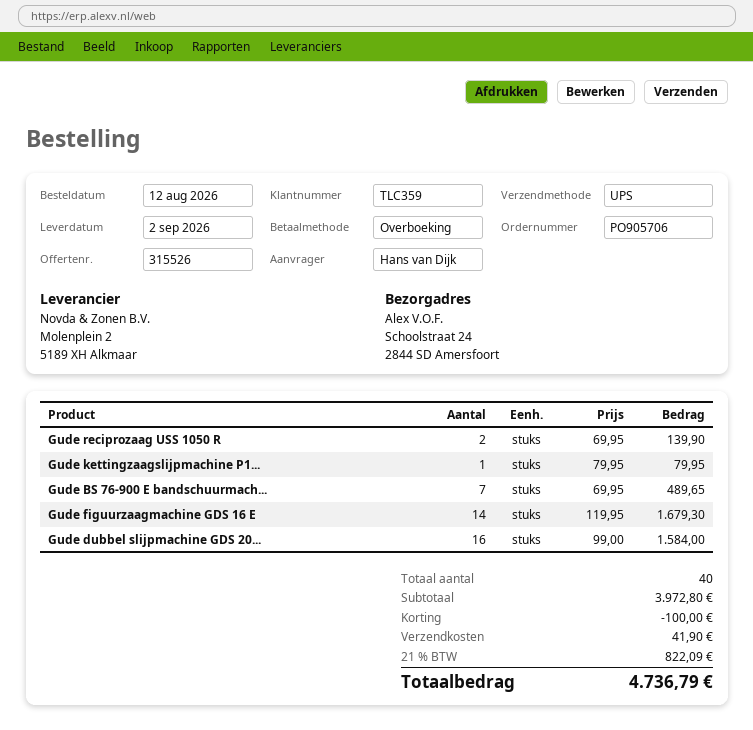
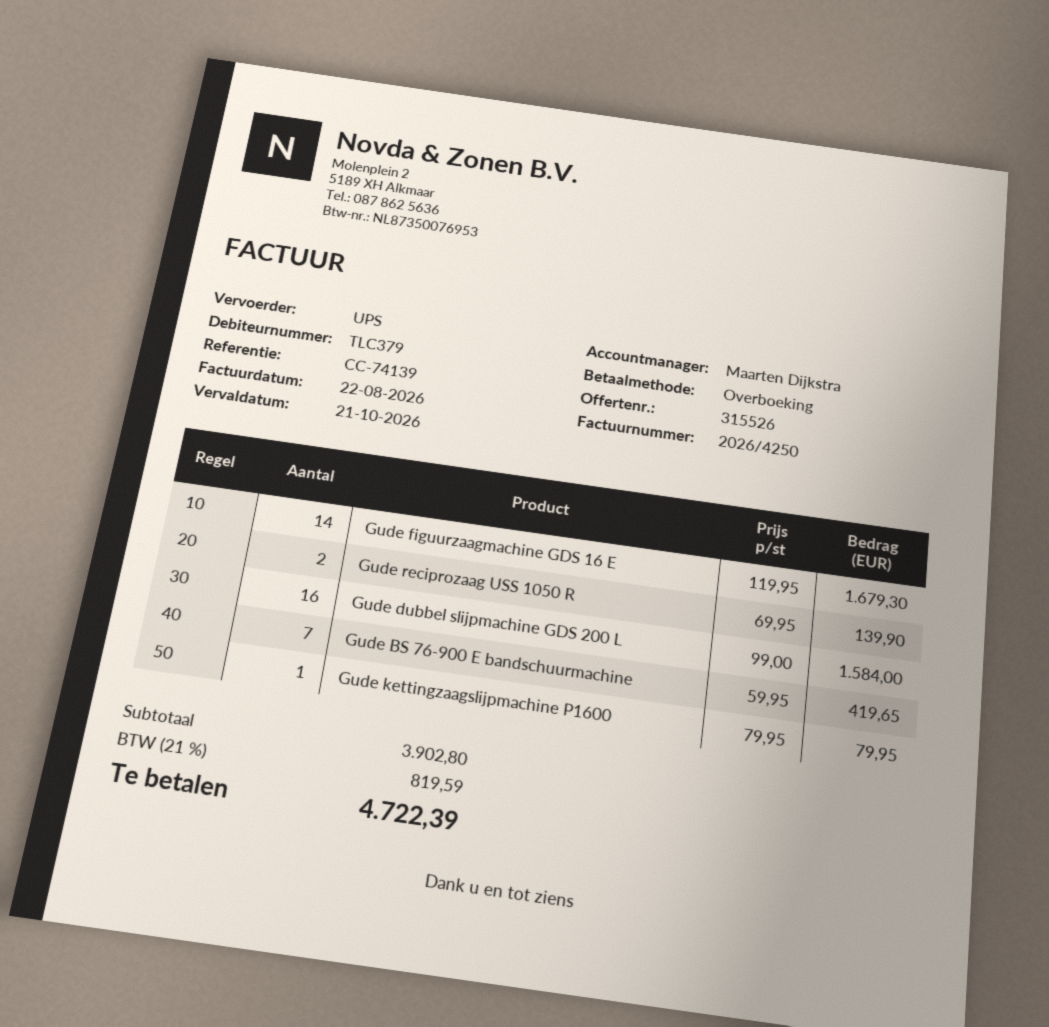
customer number: TLC359 -> TLC379
Gude BS 76-900 E bandschuurmach...: 7 x 69.95 = 489.65 -> 7 x 59.95 = 419.65
subtotal: 3972.80 -> 3902.80
discount: 100.00 -> none
shipping: 41.90 -> none
tax: 21% = 822.09 -> 21% = 819.59
total: 4736.79 -> 4722.39

